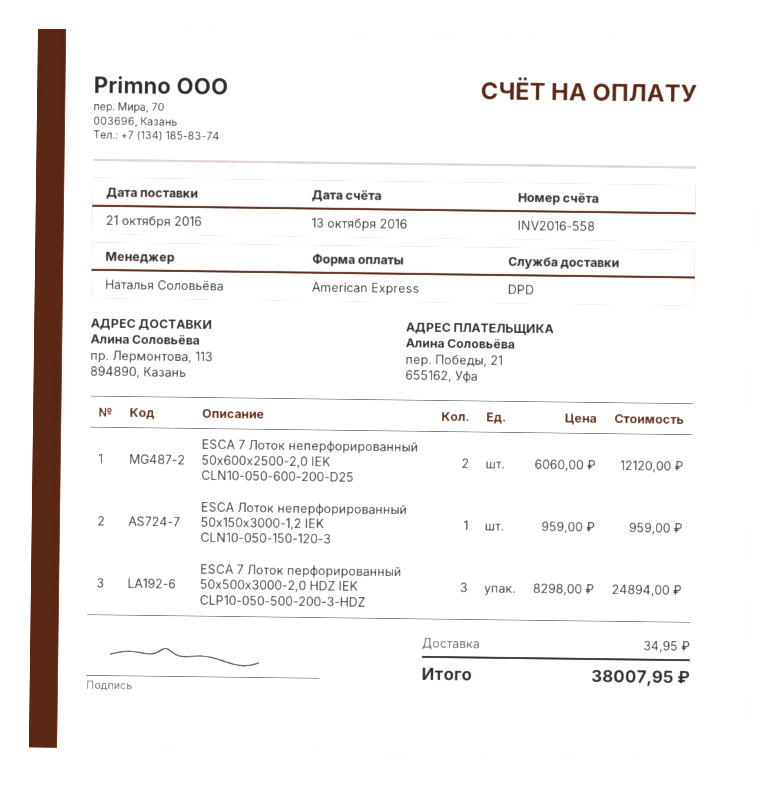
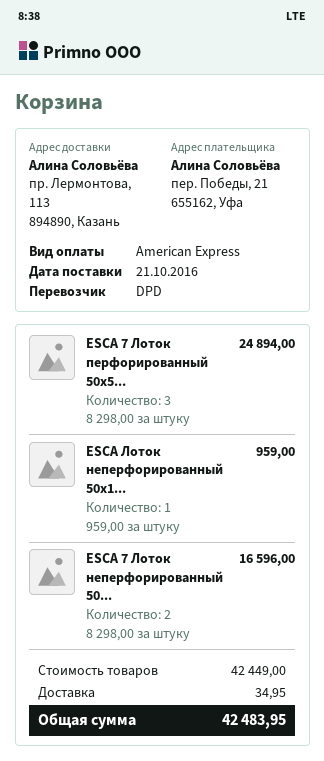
ESCA 7 Лоток неперфорированный 50х600х2500-2,0 IEK CLN10-050-600-200-D25: 2 x 6060.00 = 12120.00 -> 2 x 8298.00 = 16596.00
total: 38007.95 -> 42483.95

